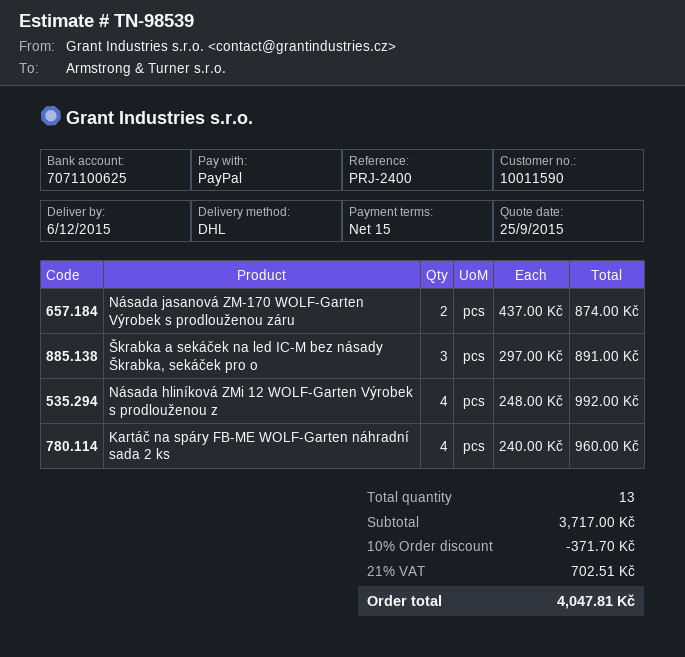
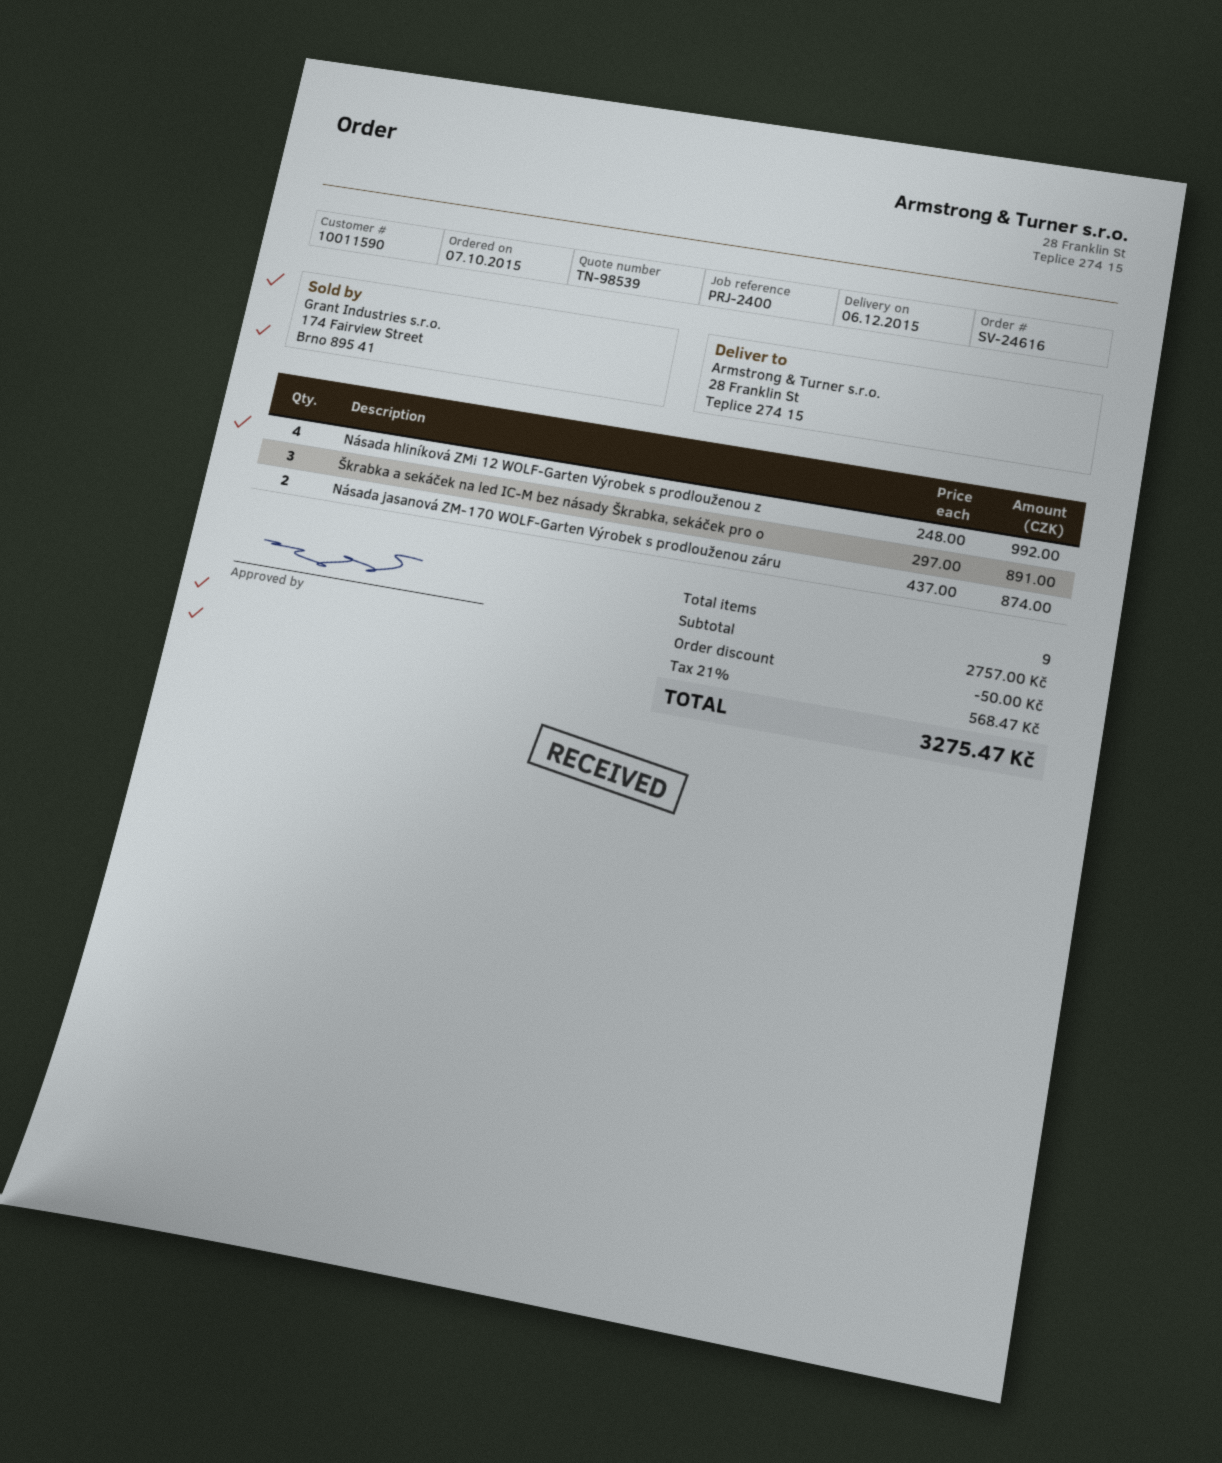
Kartáč na spáry FB-ME WOLF-Garten náhradní sada 2 ks: 4 x 240.00 = 960.00 -> none
total quantity: 13 -> 9
subtotal: 3717.00 -> 2757.00
discount: 371.70 -> 50.00
tax: 21% = 702.51 -> 21% = 568.47
total: 4047.81 -> 3275.47

